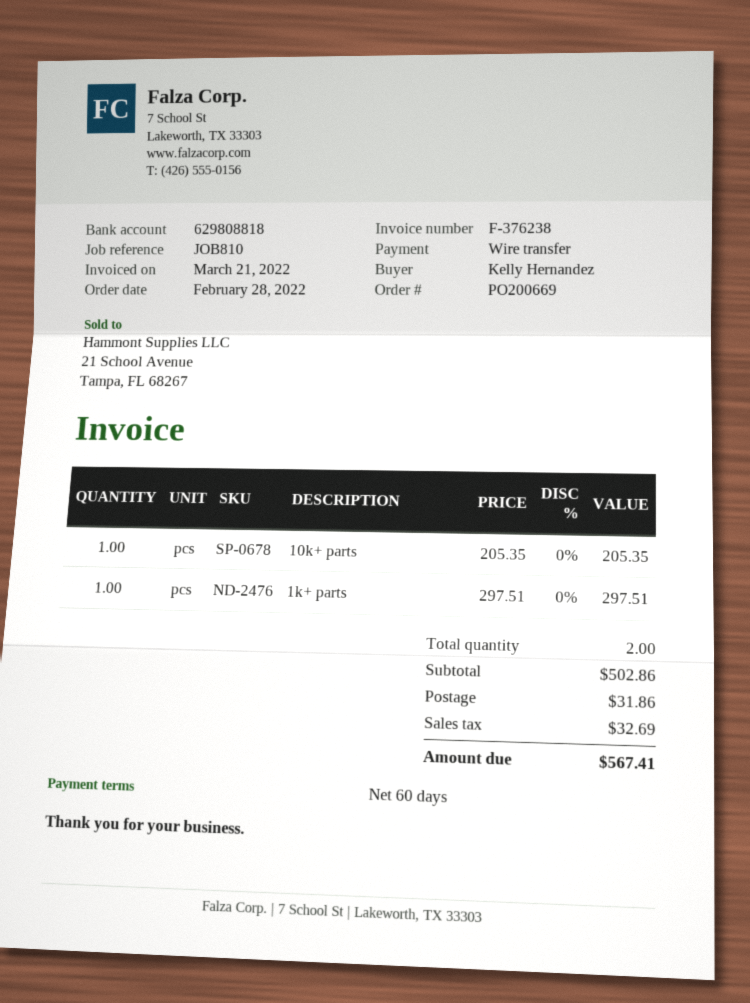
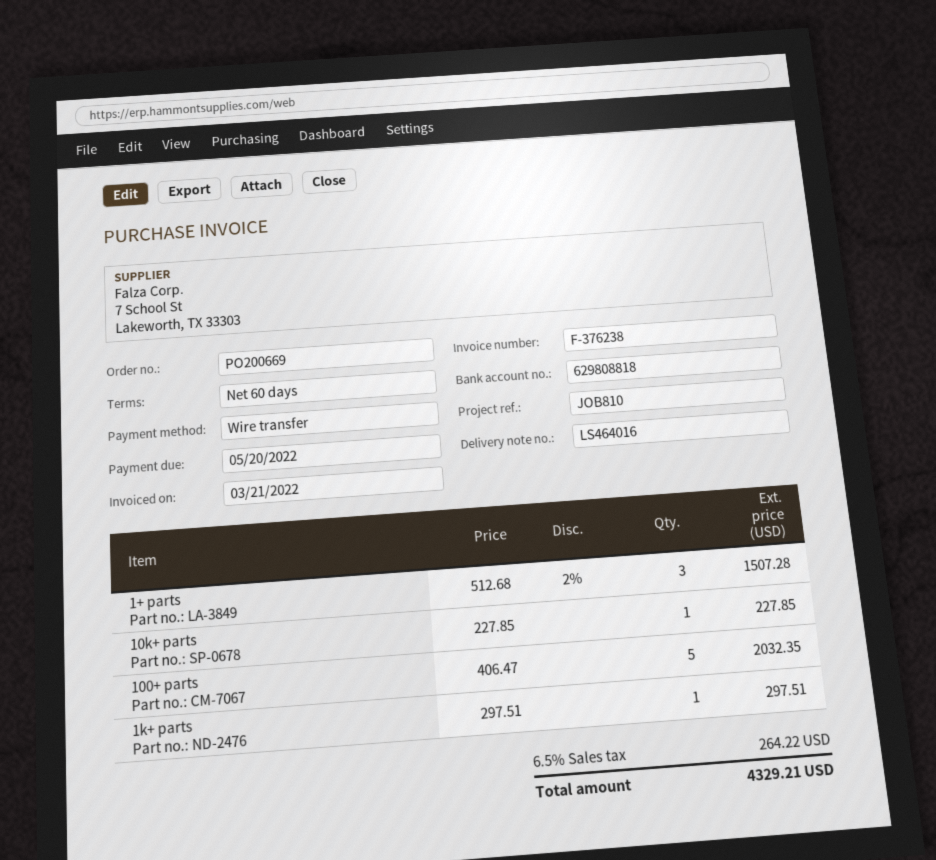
10k+ parts: 1 x 205.35 = 205.35 -> 1 x 227.85 = 227.85
1+ parts: none -> 3 x 512.68 - 2% = 1507.28
100+ parts: none -> 5 x 406.47 = 2032.35
shipping: 31.86 -> none
tax: 32.69 -> 264.22
total: 567.41 -> 4329.21

